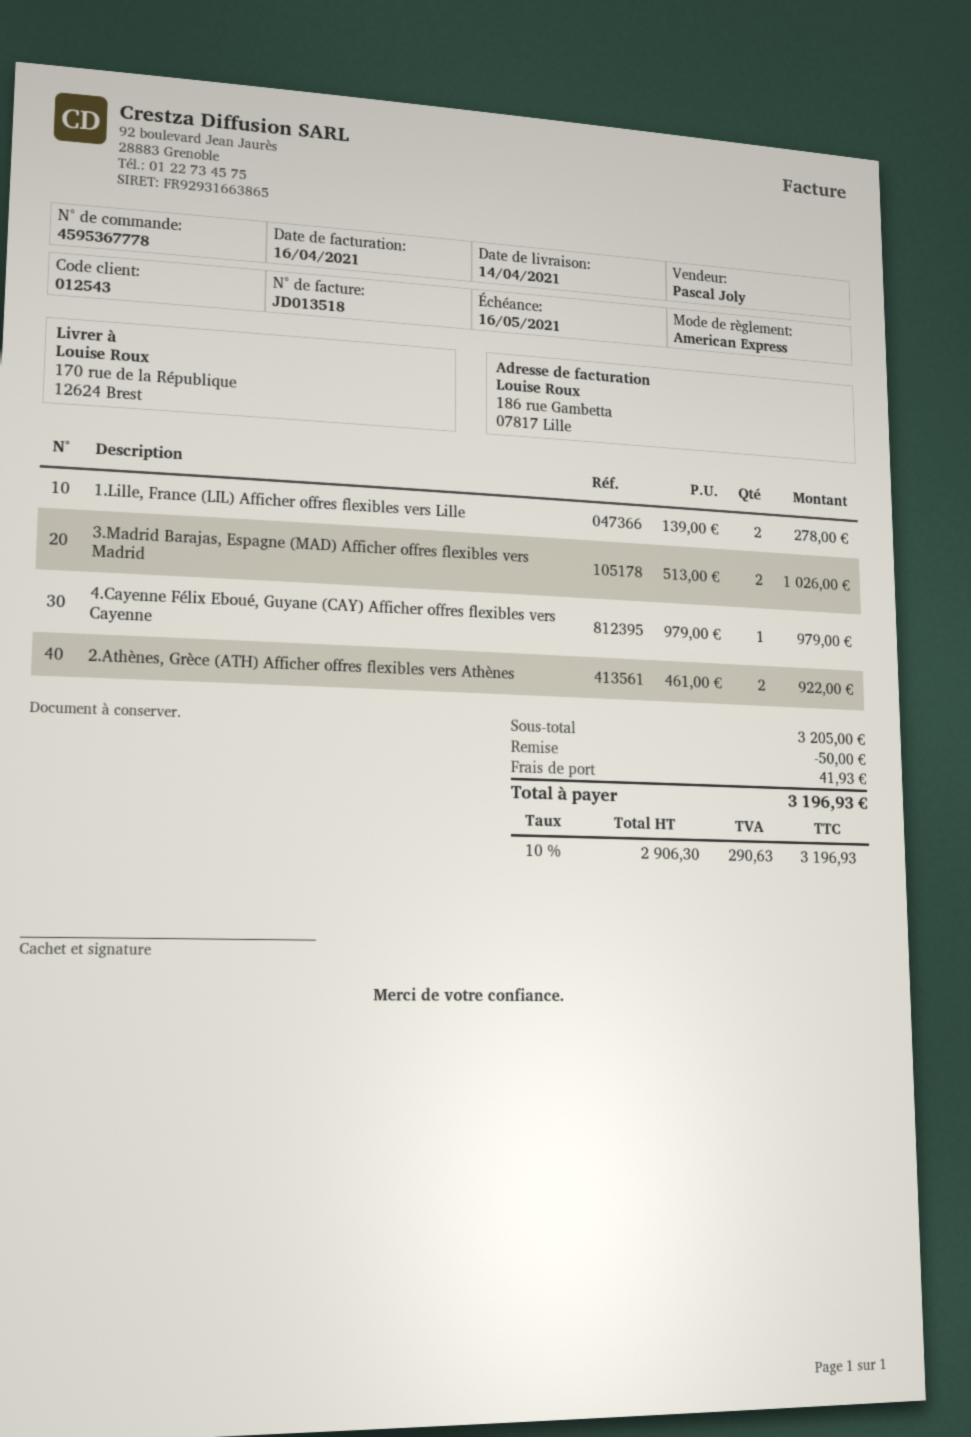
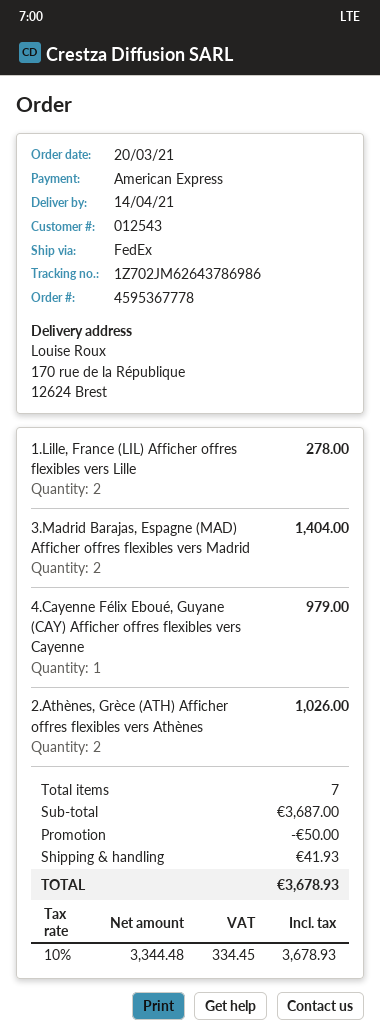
3.Madrid Barajas, Espagne (MAD) Afficher offres flexibles vers Madrid: 2 for 1026.00 -> 2 for 1404.00
2.Athènes, Grèce (ATH) Afficher offres flexibles vers Athènes: 2 for 922.00 -> 2 for 1026.00
subtotal: 3205.00 -> 3687.00
net: 2906.30 -> 3344.48
tax: 10% = 290.63 -> 10% = 334.45
total: 3196.93 -> 3678.93

